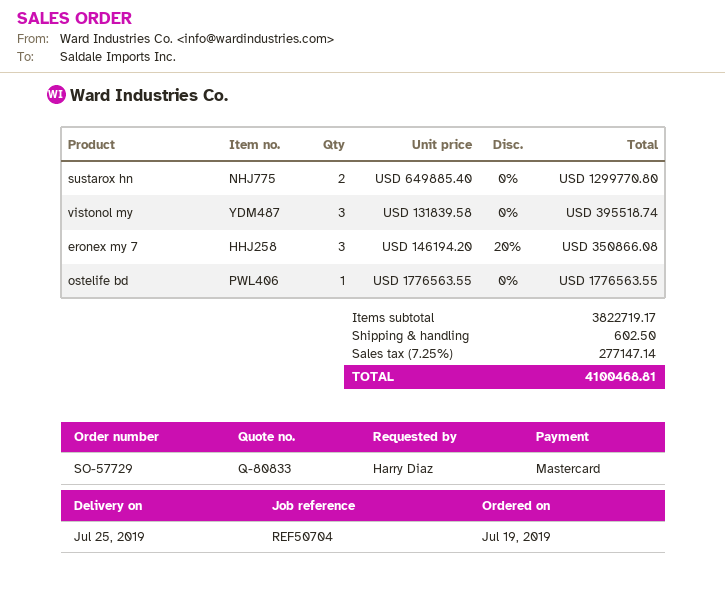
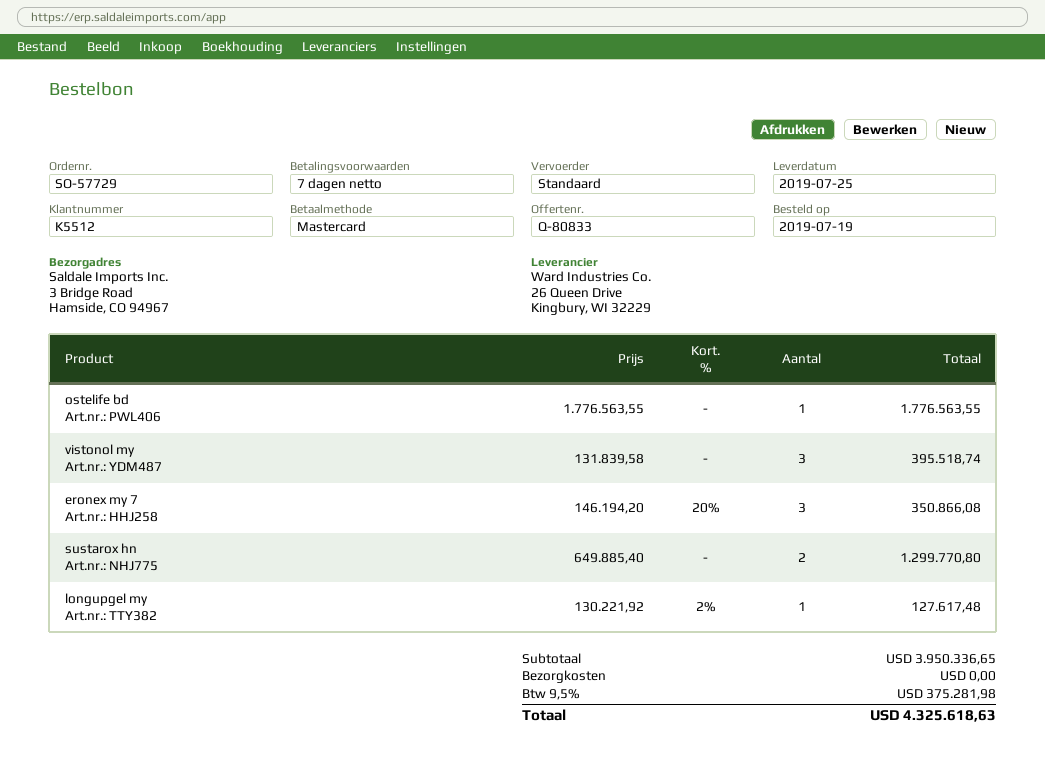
longupgel my: none -> 1 x 130221.92 - 2% = 127617.48
subtotal: 3822719.17 -> 3950336.65
shipping: 602.50 -> 0.00
tax: 7.25% = 277147.14 -> 9.5% = 375281.98
total: 4100468.81 -> 4325618.63

